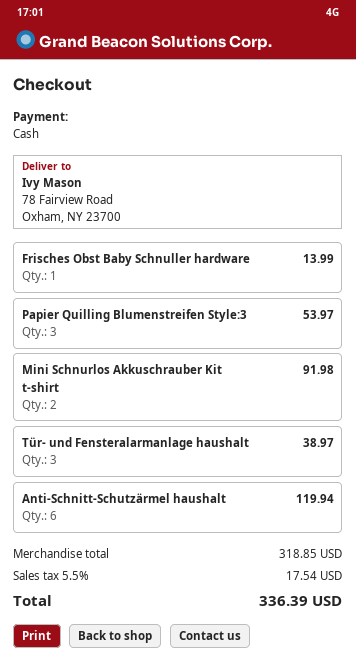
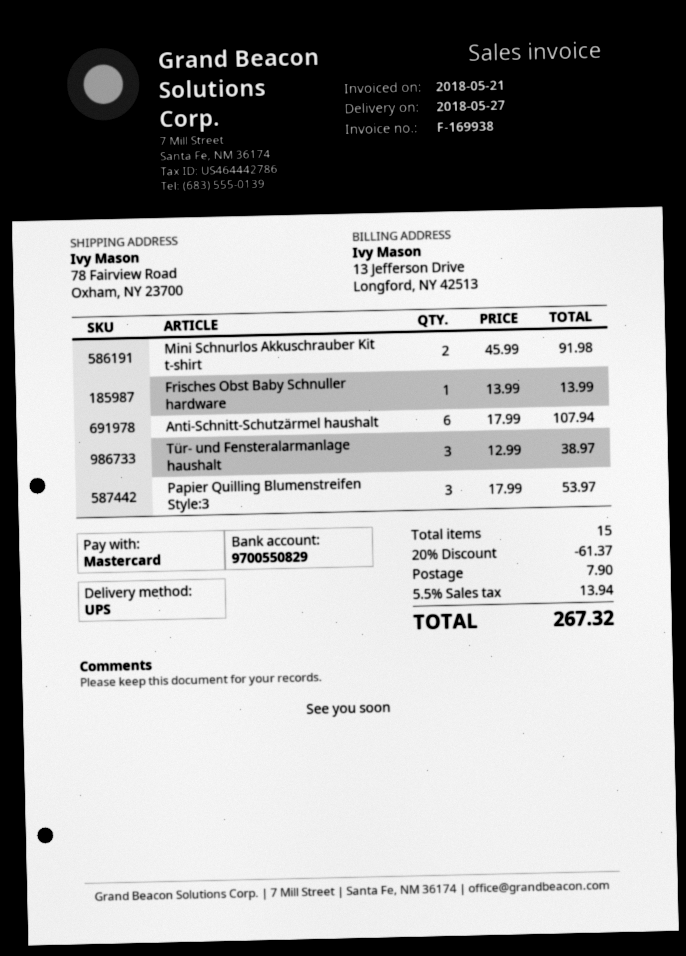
payment method: cash -> Mastercard
Anti-Schnitt-Schutzärmel haushalt: 6 for 119.94 -> 6 for 107.94
discount: none -> 20% = 61.37
shipping: none -> 7.90
tax: 5.5% = 17.54 -> 5.5% = 13.94
total: 336.39 -> 267.32

